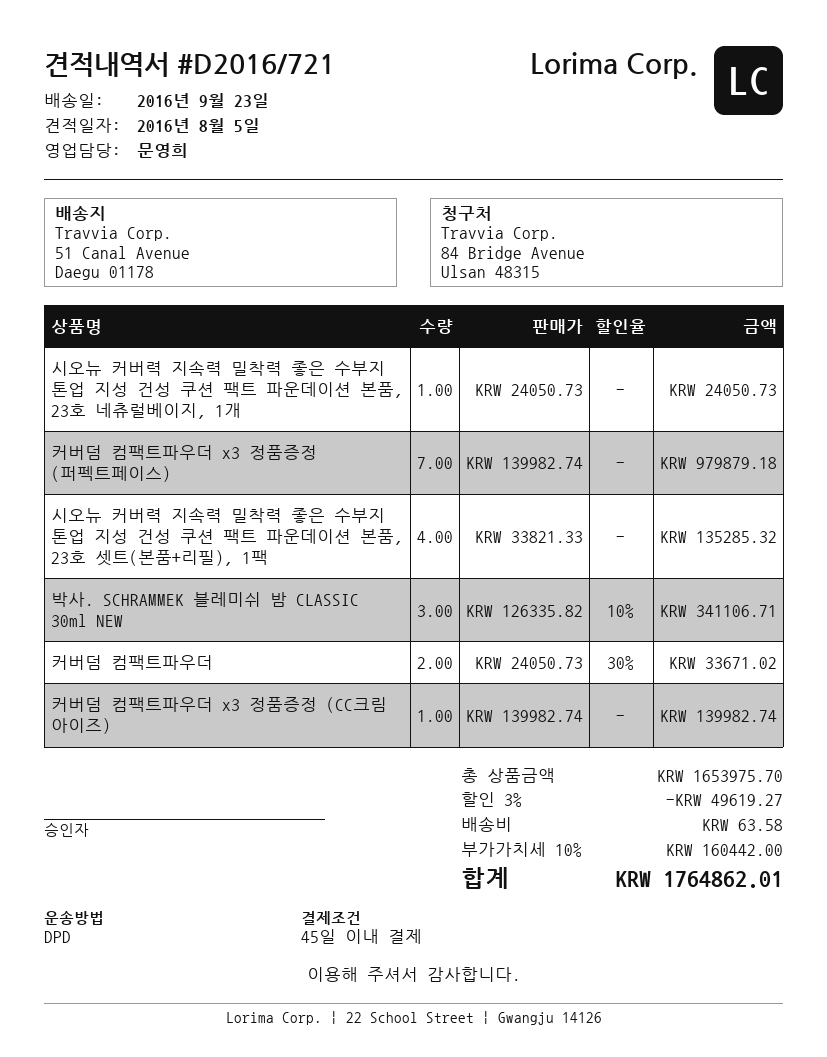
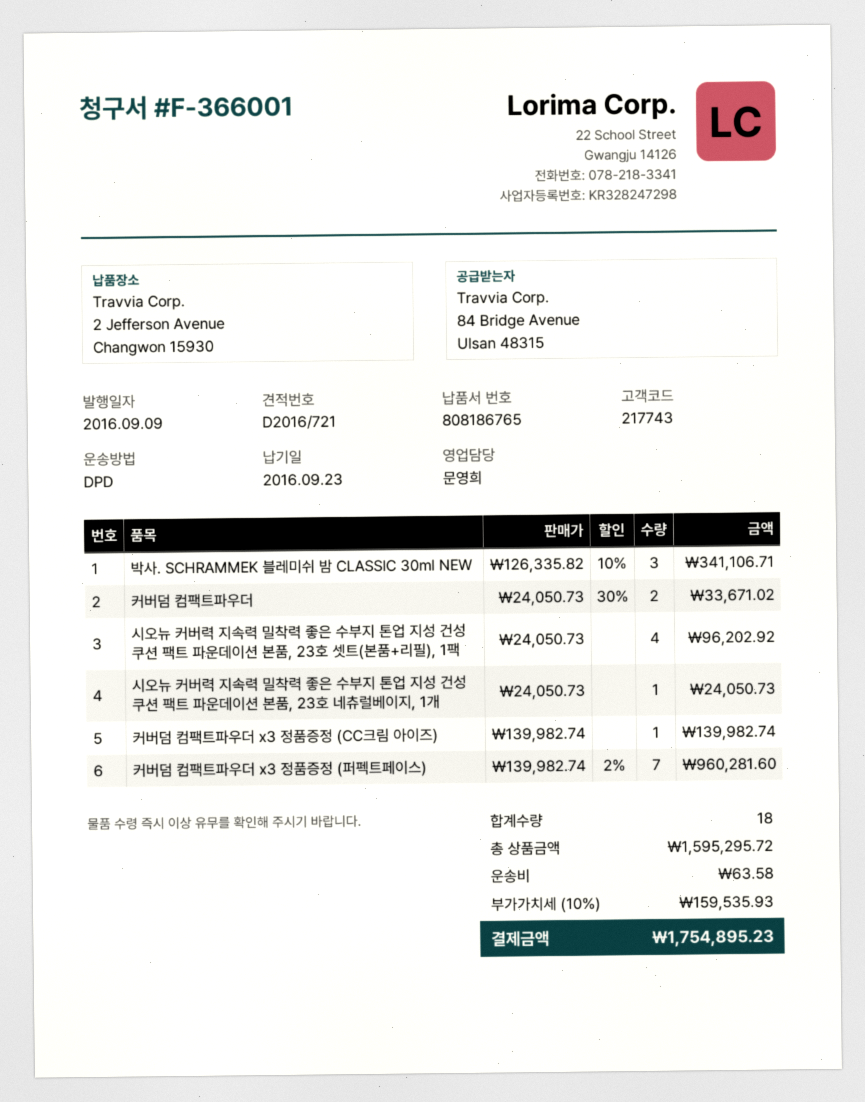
ship to: 51 Canal Avenue, Daegu 01178 -> 2 Jefferson Avenue, Changwon 15930
커버덤 컴팩트파우더 x3 정품증정 (퍼펙트페이스): 7 x 139982.74 = 979879.18 -> 7 x 139982.74 - 2% = 960281.60
시오뉴 커버력 지속력 밀착력 좋은 수부지 톤업 지성 건성 쿠션 팩트 파운데이션 본품, 23호 셋트(본품+리필), 1팩: 4 x 33821.33 = 135285.32 -> 4 x 24050.73 = 96202.92
subtotal: 1653975.70 -> 1595295.72
discount: 3% = 49619.27 -> none
tax: 10% = 160442.00 -> 10% = 159535.93
total: 1764862.01 -> 1754895.23

